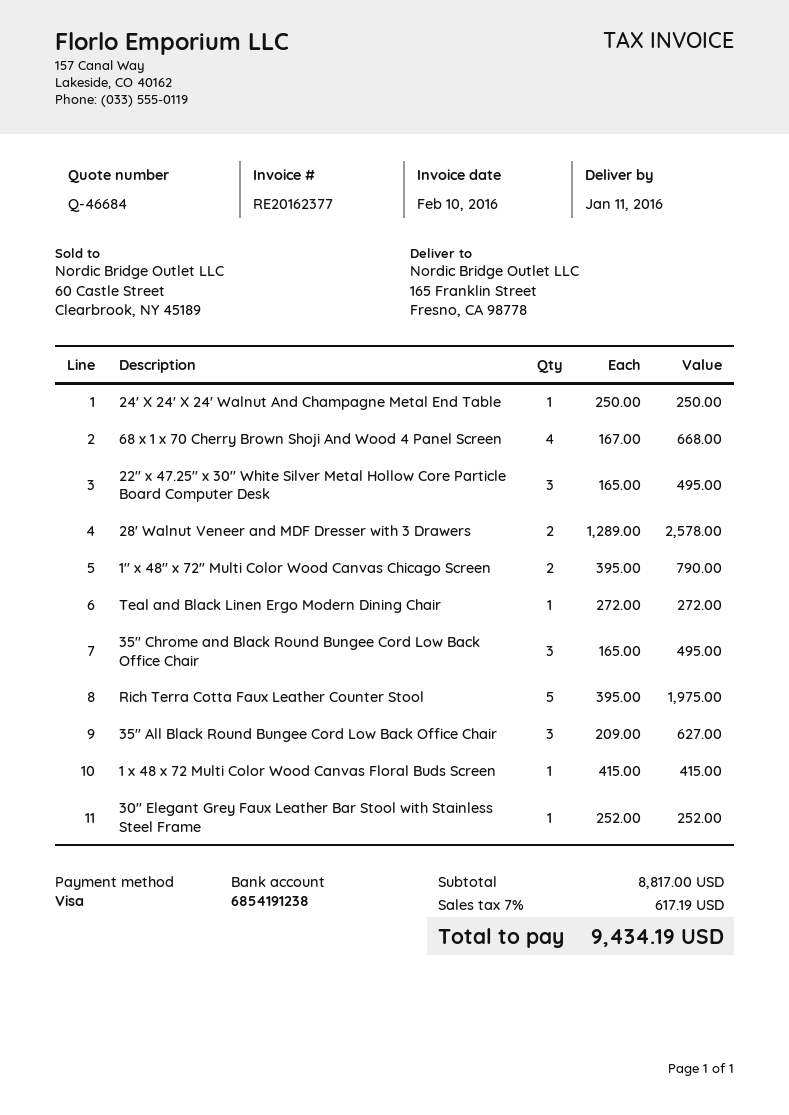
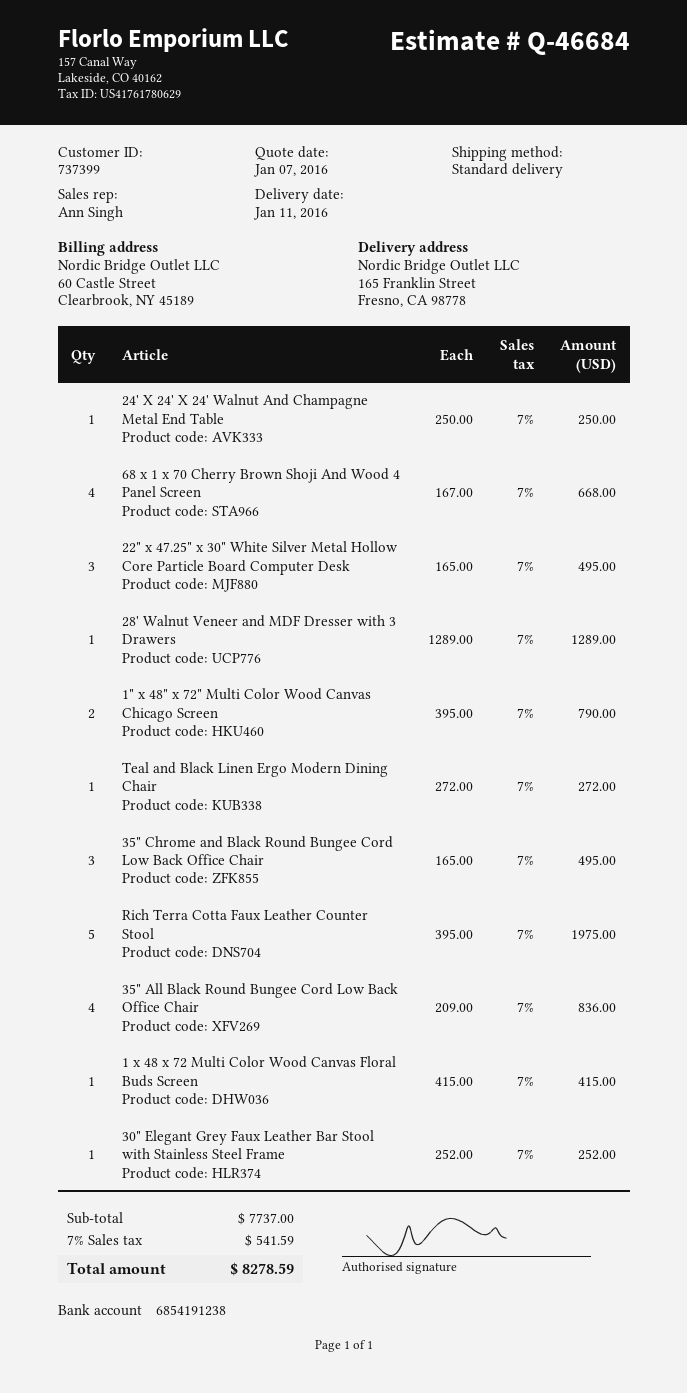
28' Walnut Veneer and MDF Dresser with 3 Drawers: 2 x 1289.00 = 2578.00 -> 1 x 1289.00 = 1289.00
35" All Black Round Bungee Cord Low Back Office Chair: 3 x 209.00 = 627.00 -> 4 x 209.00 = 836.00
subtotal: 8817.00 -> 7737.00
tax: 7% = 617.19 -> 7% = 541.59
total: 9434.19 -> 8278.59

